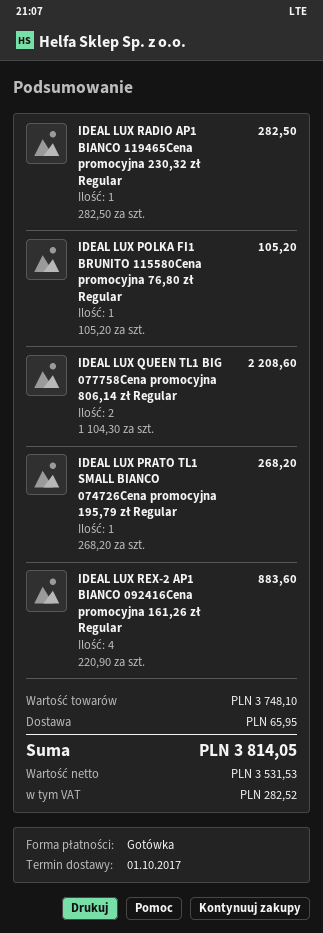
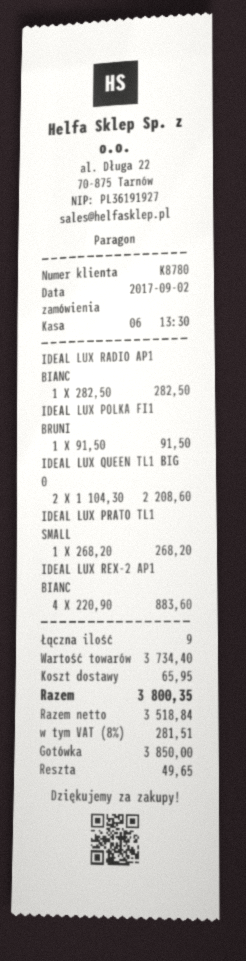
IDEAL LUX POLKA FI1 BRUNITO 115580Cena promocyjna 76,80 zł Regular: 1 x 105.20 = 105.20 -> 1 x 91.50 = 91.50
subtotal: 3748.10 -> 3734.40
net: 3531.53 -> 3518.84
tax: 282.52 -> 281.51
total: 3814.05 -> 3800.35

